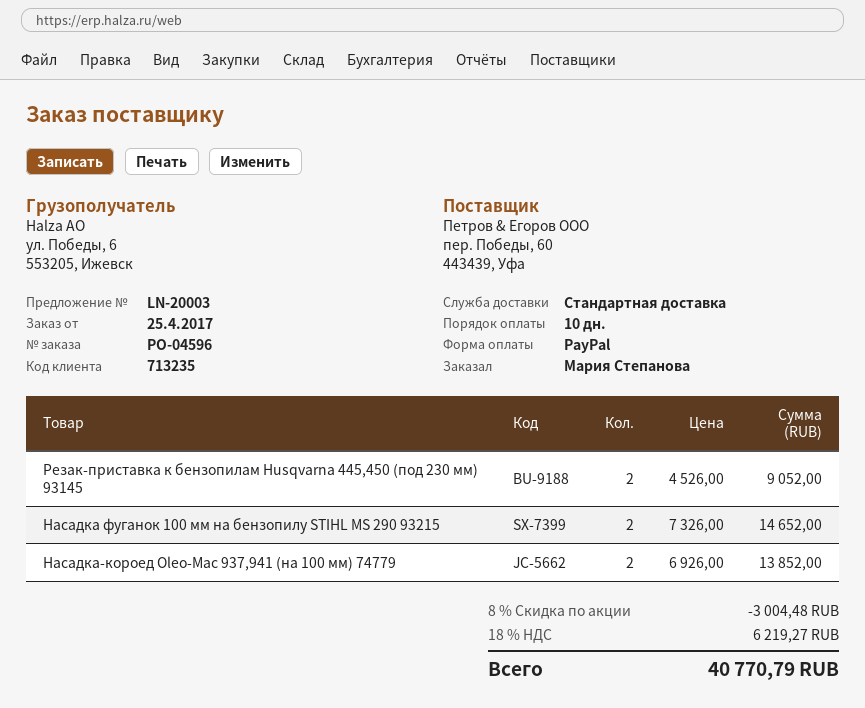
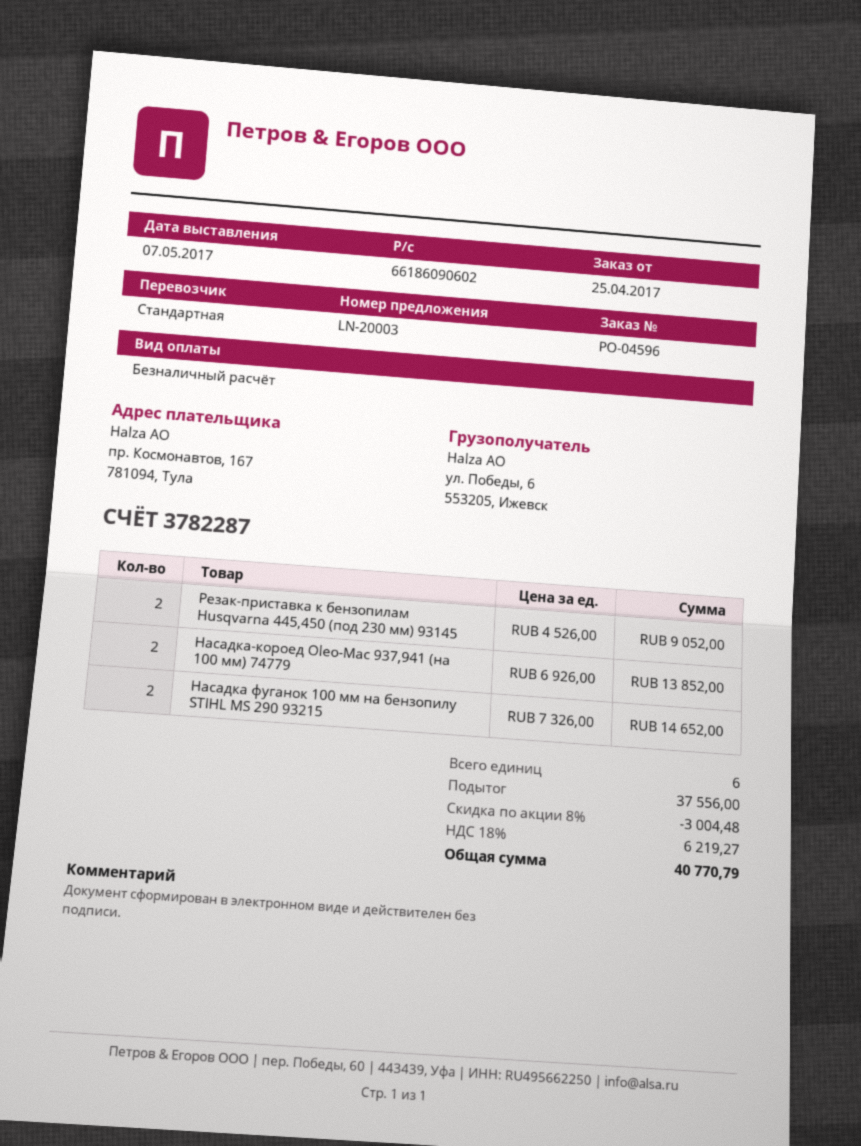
payment method: PayPal -> bank transfer

